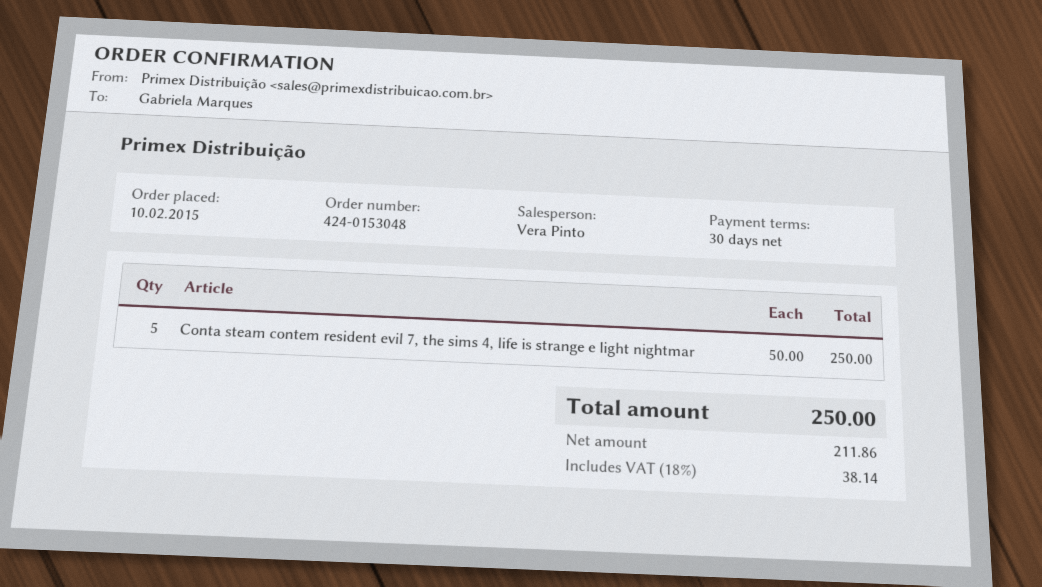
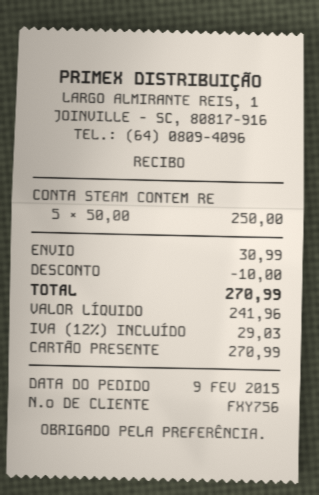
order date: 2015-02-10 -> 2015-02-09
discount: none -> 10.00
shipping: none -> 30.99
net: 211.86 -> 241.96
tax: 18% = 38.14 -> 12% = 29.03
total: 250.00 -> 270.99

